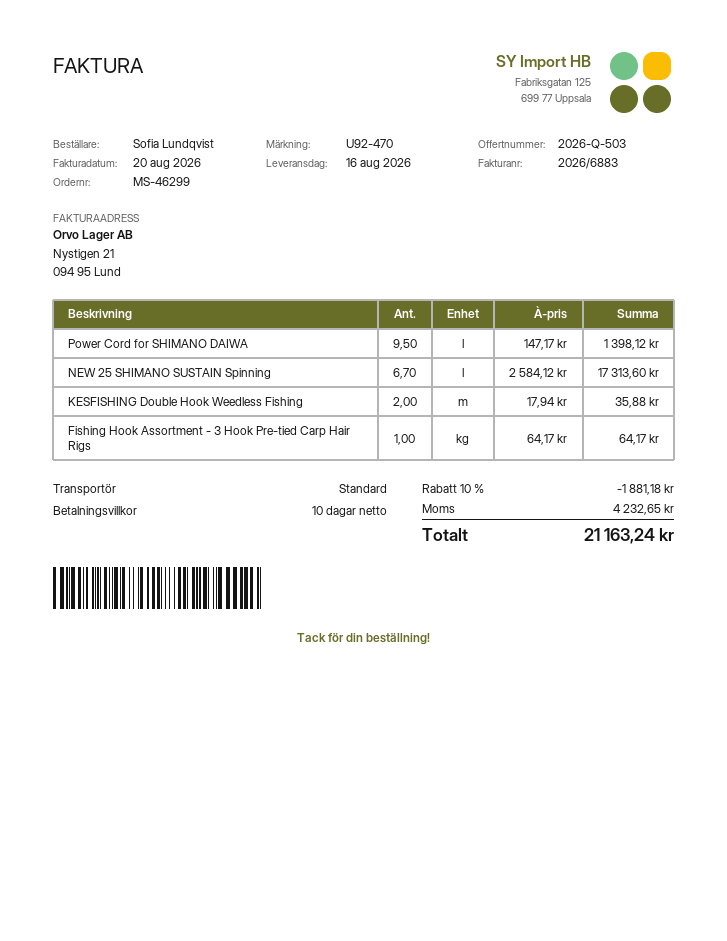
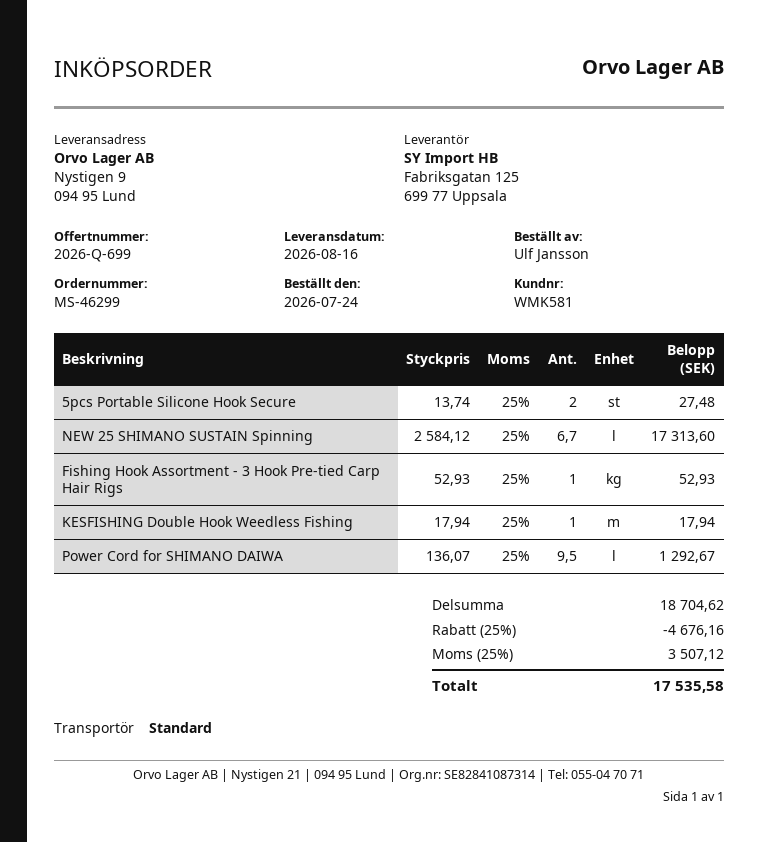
quote number: 2026-Q-503 -> 2026-Q-699
ordered by: Sofia Lundqvist -> Ulf Jansson
Power Cord for SHIMANO DAIWA: 9.5 x 147.17 = 1398.12 -> 9.5 x 136.07 = 1292.67
KESFISHING Double Hook Weedless Fishing: 2 x 17.94 = 35.88 -> 1 x 17.94 = 17.94
Fishing Hook Assortment - 3 Hook Pre-tied Carp Hair Rigs: 1 x 64.17 = 64.17 -> 1 x 52.93 = 52.93
5pcs Portable Silicone Hook Secure: none -> 2 x 13.74 = 27.48
discount: 10% = 1881.18 -> 25% = 4676.16
tax: 4232.65 -> 3507.12
total: 21163.24 -> 17535.58

